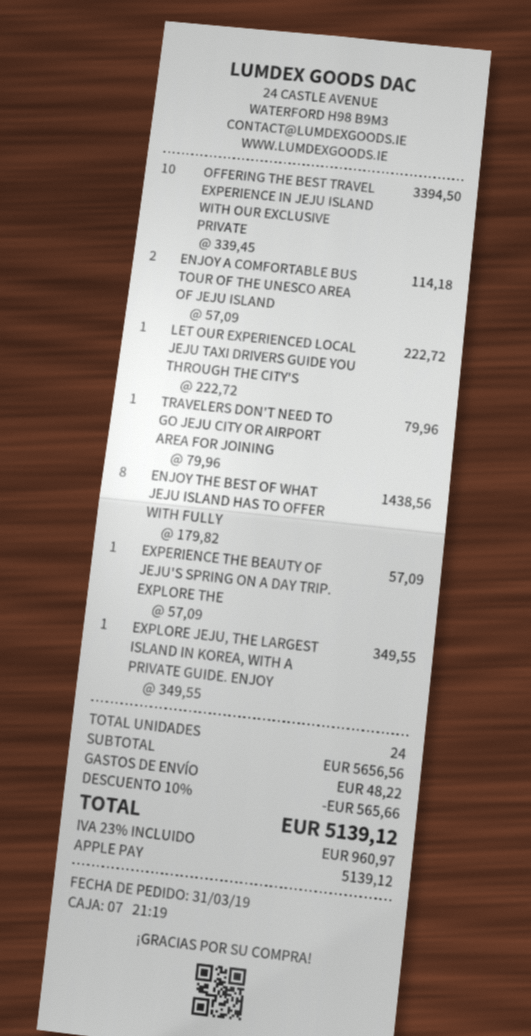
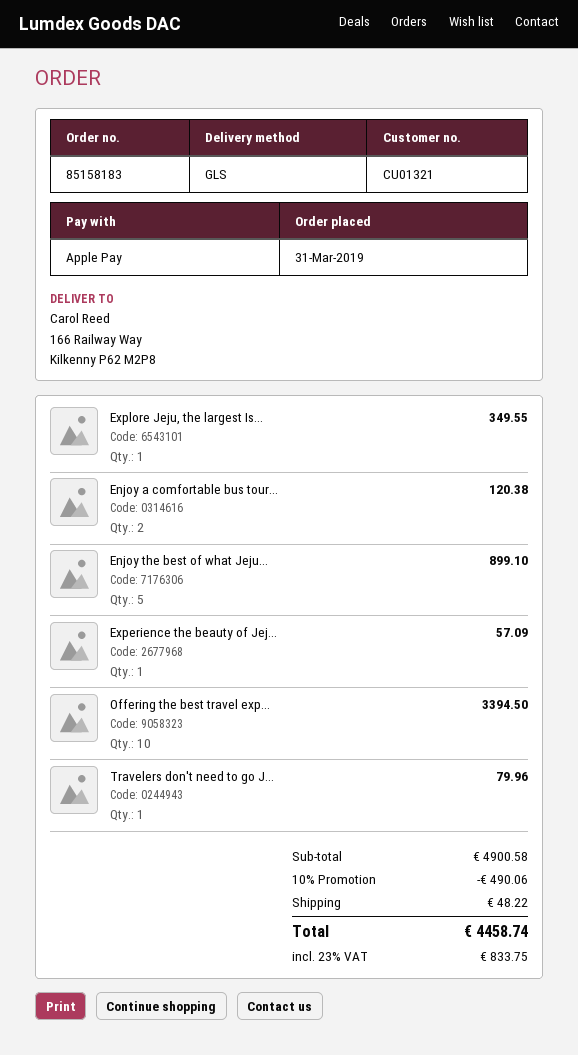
ENJOY A COMFORTABLE BUS TOUR OF THE UNESCO AREA OF JEJU ISLAND: 2 for 114.18 -> 2 for 120.38
LET OUR EXPERIENCED LOCAL JEJU TAXI DRIVERS GUIDE YOU THROUGH THE CITY'S: 1 for 222.72 -> none
ENJOY THE BEST OF WHAT JEJU ISLAND HAS TO OFFER WITH FULLY: 8 for 1438.56 -> 5 for 899.10
subtotal: 5656.56 -> 4900.58
discount: 10% = 565.66 -> 10% = 490.06
tax: 23% = 960.97 -> 23% = 833.75
total: 5139.12 -> 4458.74

